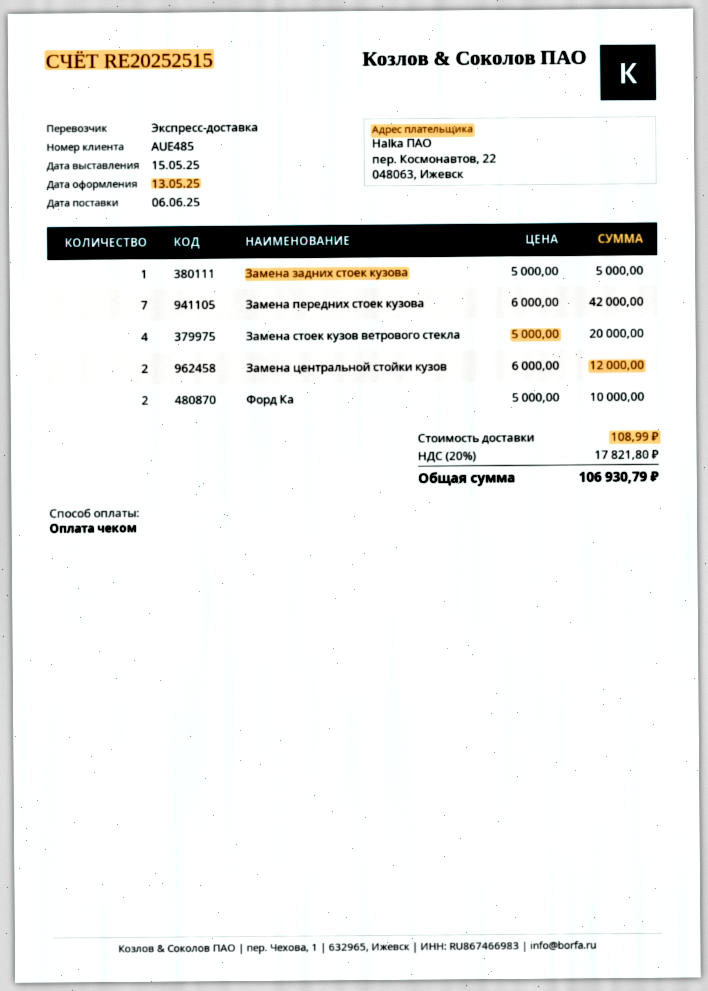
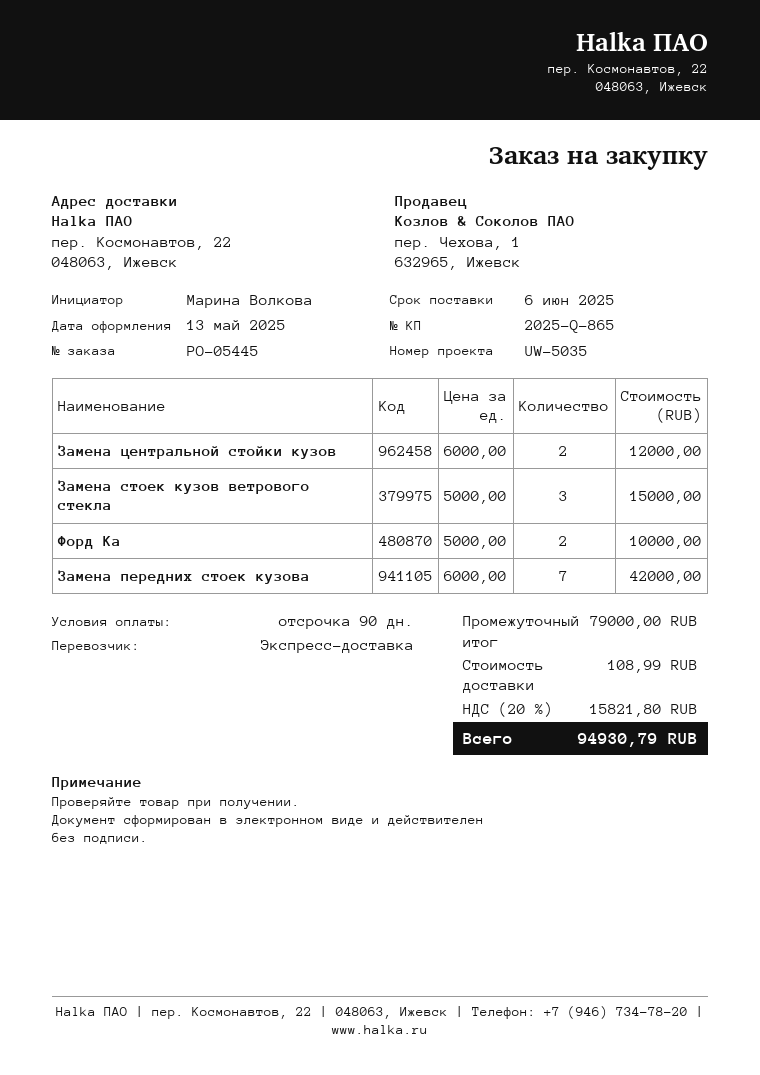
Замена задних стоек кузова: 1 x 5000.00 = 5000.00 -> none
Замена стоек кузов ветрового стекла: 4 x 5000.00 = 20000.00 -> 3 x 5000.00 = 15000.00
tax: 20% = 17821.80 -> 20% = 15821.80
total: 106930.79 -> 94930.79

